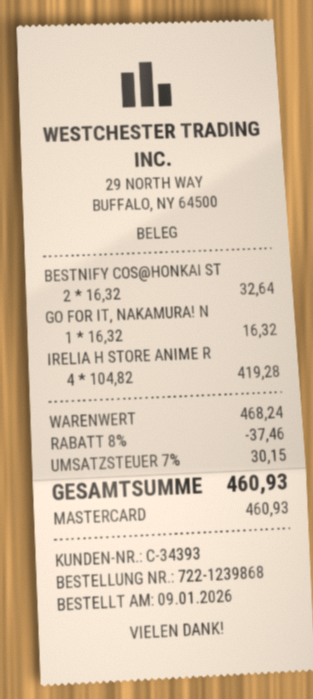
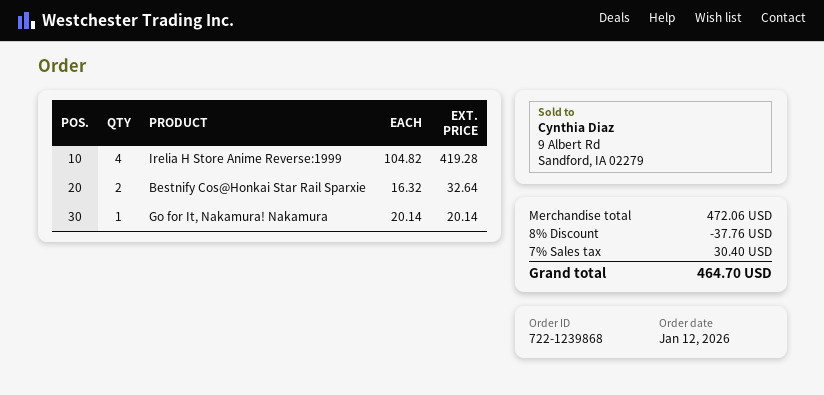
order date: 2026-01-09 -> 2026-01-12
GO FOR IT, NAKAMURA! N: 1 x 16.32 = 16.32 -> 1 x 20.14 = 20.14
subtotal: 468.24 -> 472.06
discount: 8% = 37.46 -> 8% = 37.76
tax: 7% = 30.15 -> 7% = 30.40
total: 460.93 -> 464.70

